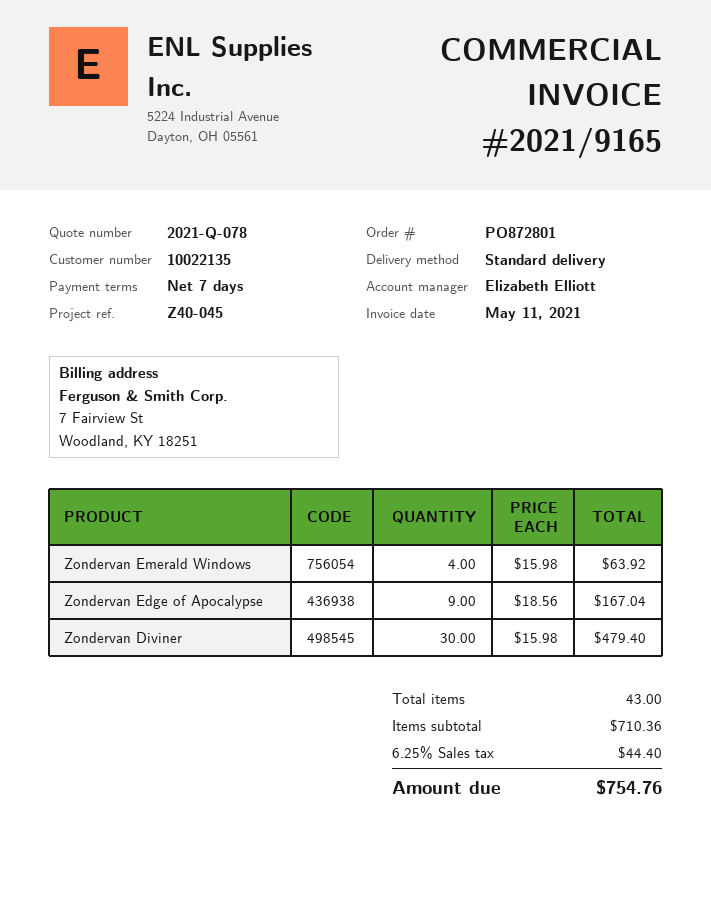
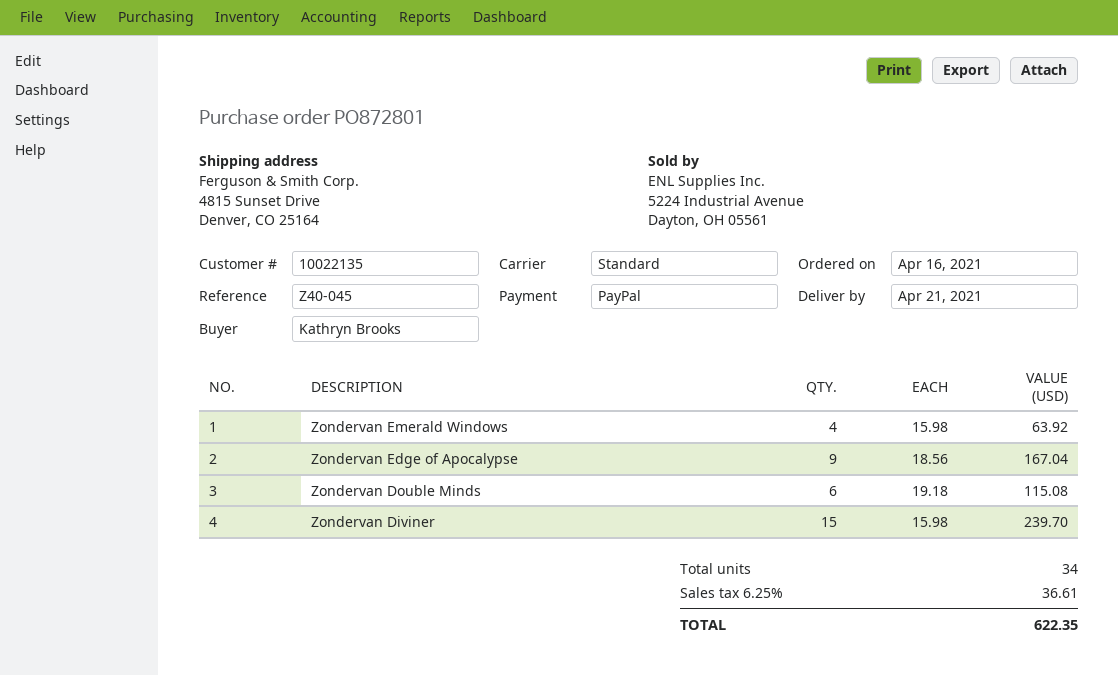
Zondervan Diviner: 30 x 15.98 = 479.40 -> 15 x 15.98 = 239.70
Zondervan Double Minds: none -> 6 x 19.18 = 115.08
total quantity: 43 -> 34
tax: 6.25% = 44.40 -> 6.25% = 36.61
total: 754.76 -> 622.35

